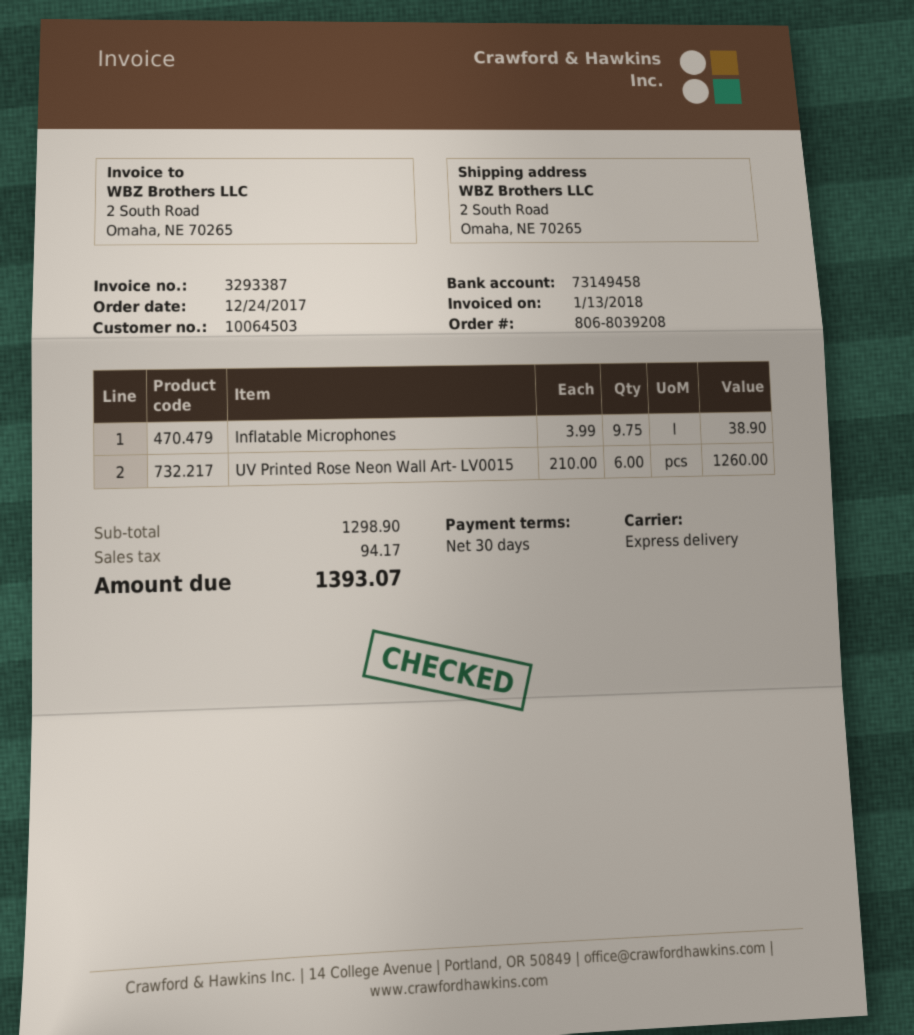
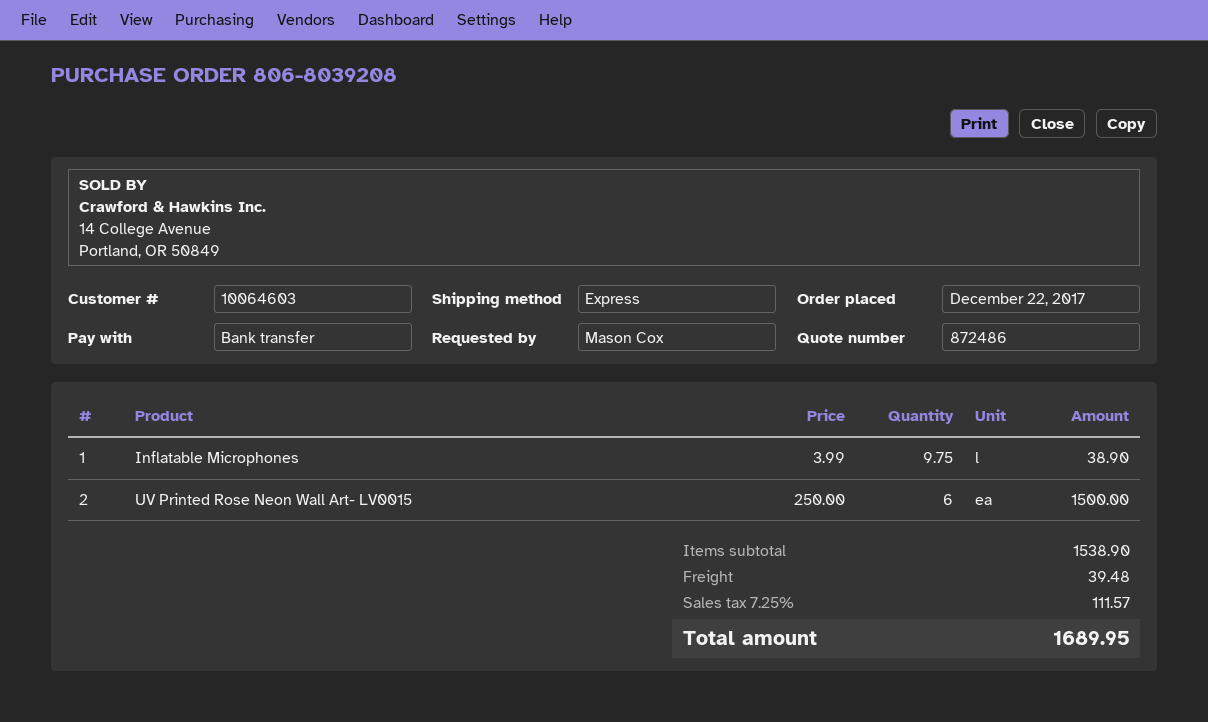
order date: 2017-12-24 -> 2017-12-22
customer number: 10064503 -> 10064603
UV Printed Rose Neon Wall Art- LV0015: 6 x 210.00 = 1260.00 -> 6 x 250.00 = 1500.00
subtotal: 1298.90 -> 1538.90
shipping: none -> 39.48
tax: 94.17 -> 111.57
total: 1393.07 -> 1689.95

